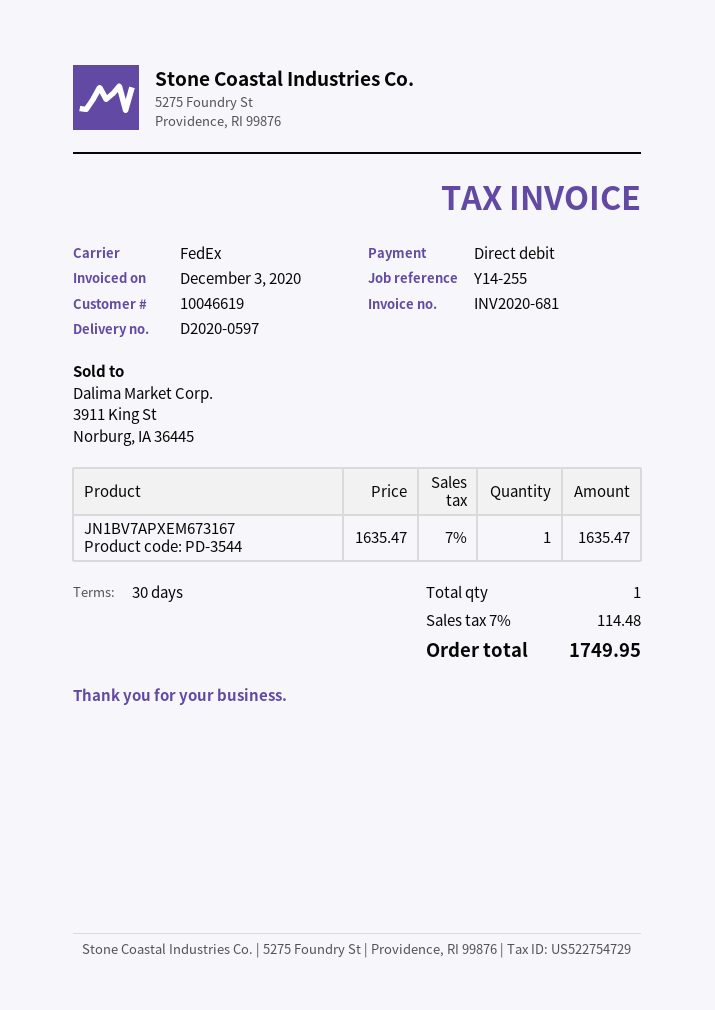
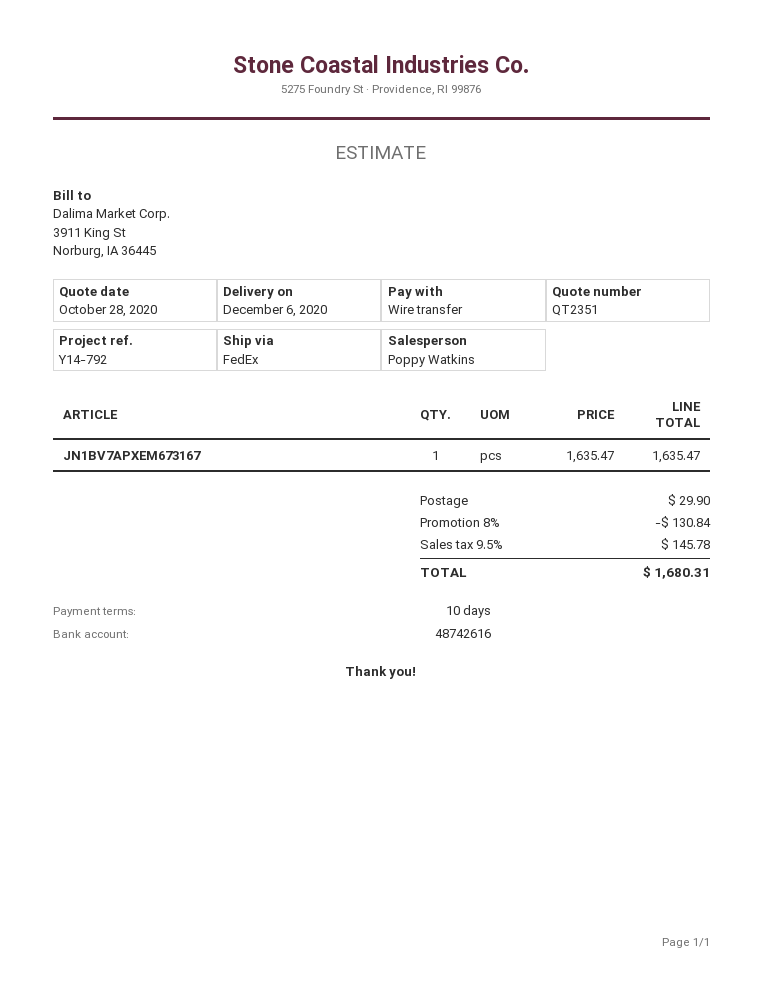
payment terms: 30 days -> 10 days
reference: Y14-255 -> Y14-792
payment method: direct debit -> bank transfer
discount: none -> 8% = 130.84
shipping: none -> 29.90
tax: 7% = 114.48 -> 9.5% = 145.78
total: 1749.95 -> 1680.31

